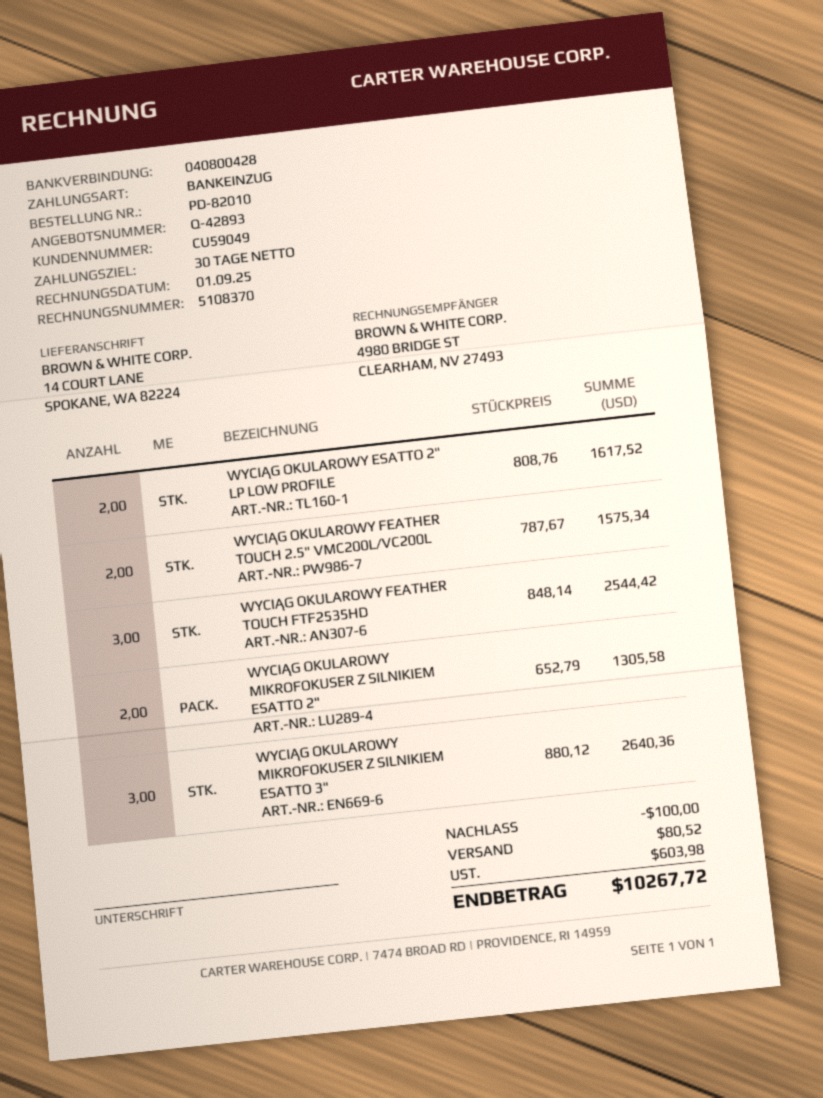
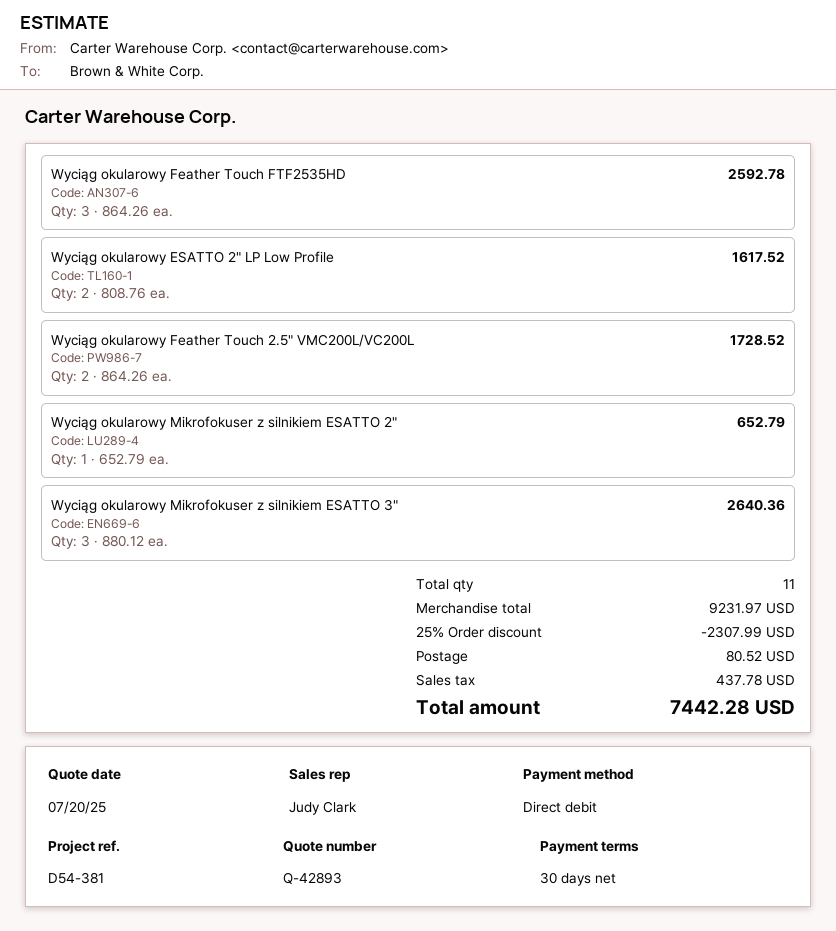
WYCIĄG OKULAROWY FEATHER TOUCH 2.5" VMC200L/VC200L: 2 x 787.67 = 1575.34 -> 2 x 864.26 = 1728.52
WYCIĄG OKULAROWY FEATHER TOUCH FTF2535HD: 3 x 848.14 = 2544.42 -> 3 x 864.26 = 2592.78
WYCIĄG OKULAROWY MIKROFOKUSER Z SILNIKIEM ESATTO 2": 2 x 652.79 = 1305.58 -> 1 x 652.79 = 652.79
discount: 100.00 -> 2307.99
tax: 603.98 -> 437.78
total: 10267.72 -> 7442.28

